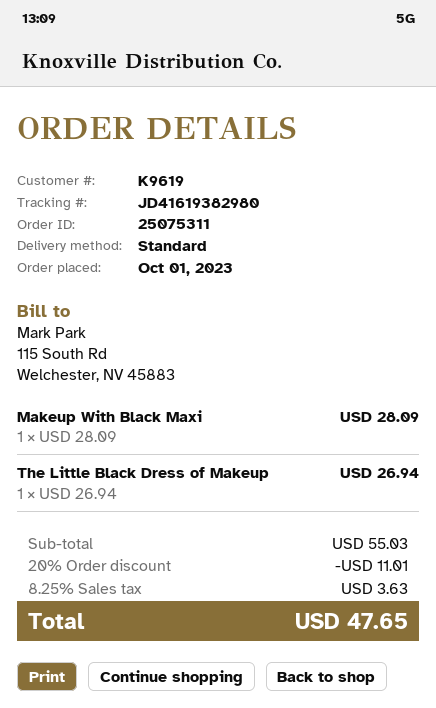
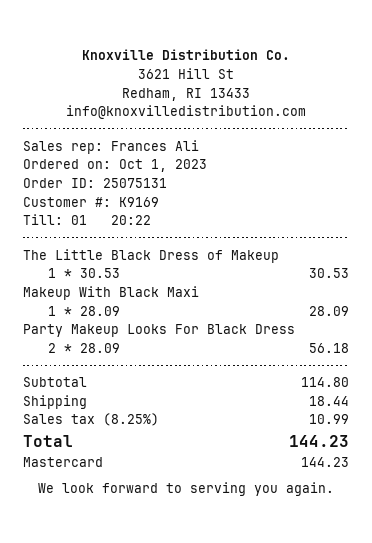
order number: 25075311 -> 25075131
customer number: K9619 -> K9169
The Little Black Dress of Makeup: 1 x 26.94 = 26.94 -> 1 x 30.53 = 30.53
Party Makeup Looks For Black Dress: none -> 2 x 28.09 = 56.18
subtotal: 55.03 -> 114.80
discount: 20% = 11.01 -> none
shipping: none -> 18.44
tax: 8.25% = 3.63 -> 8.25% = 10.99
total: 47.65 -> 144.23

